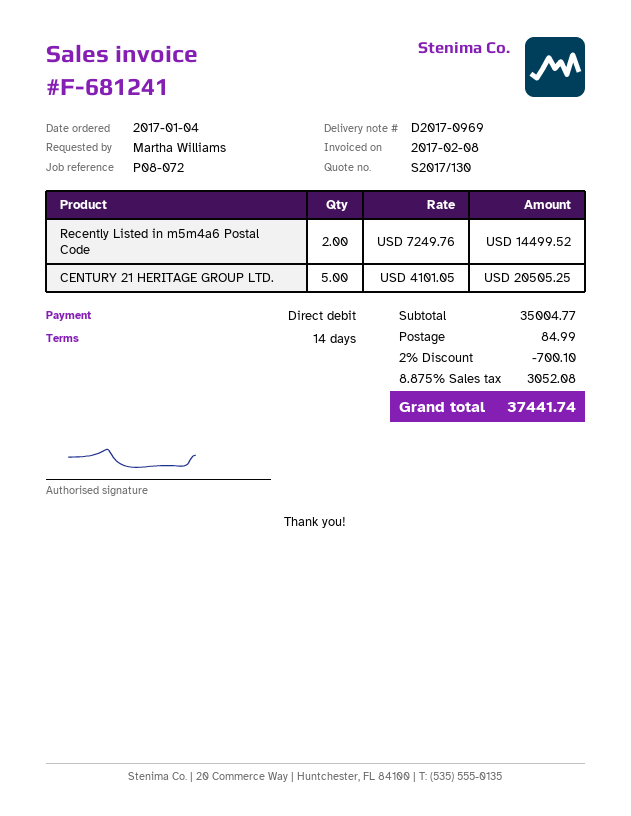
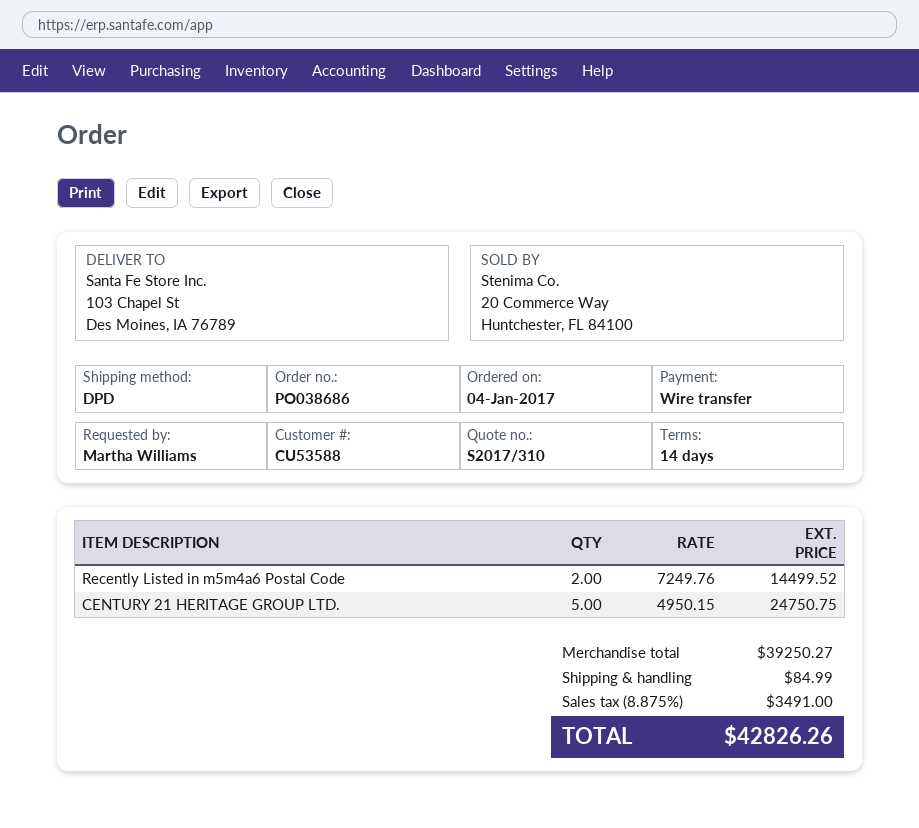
quote number: S2017/130 -> S2017/310
payment method: direct debit -> bank transfer
CENTURY 21 HERITAGE GROUP LTD.: 5 x 4101.05 = 20505.25 -> 5 x 4950.15 = 24750.75
subtotal: 35004.77 -> 39250.27
discount: 2% = 700.10 -> none
tax: 8.875% = 3052.08 -> 8.875% = 3491.00
total: 37441.74 -> 42826.26

